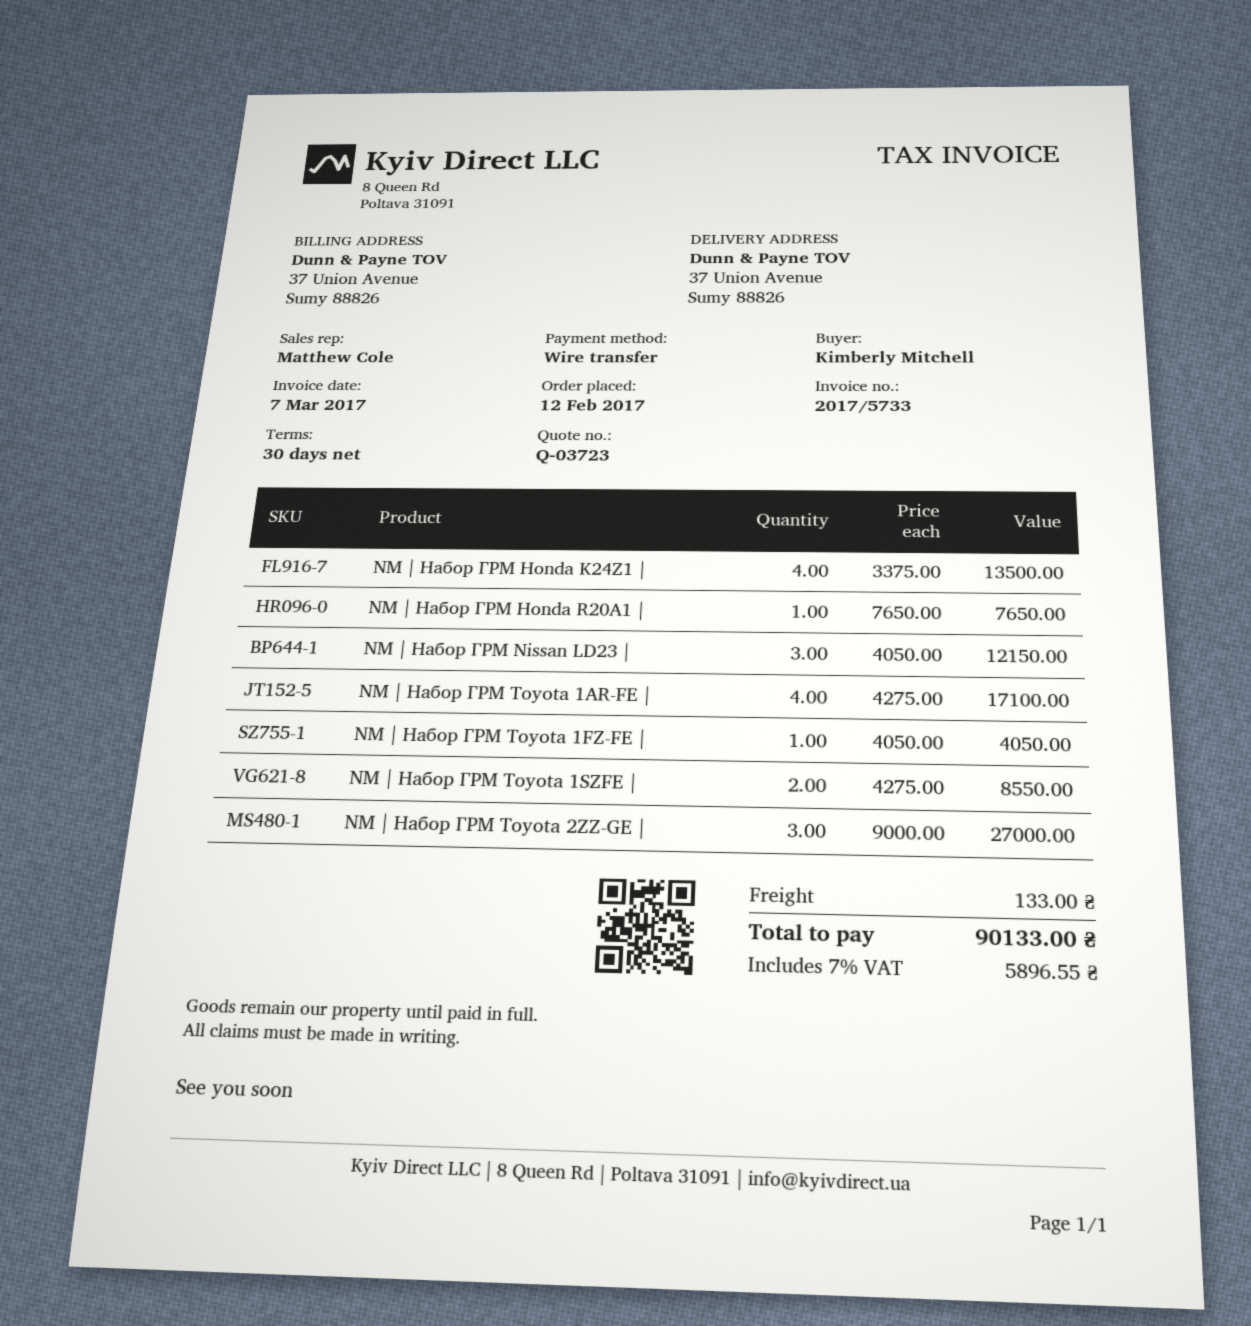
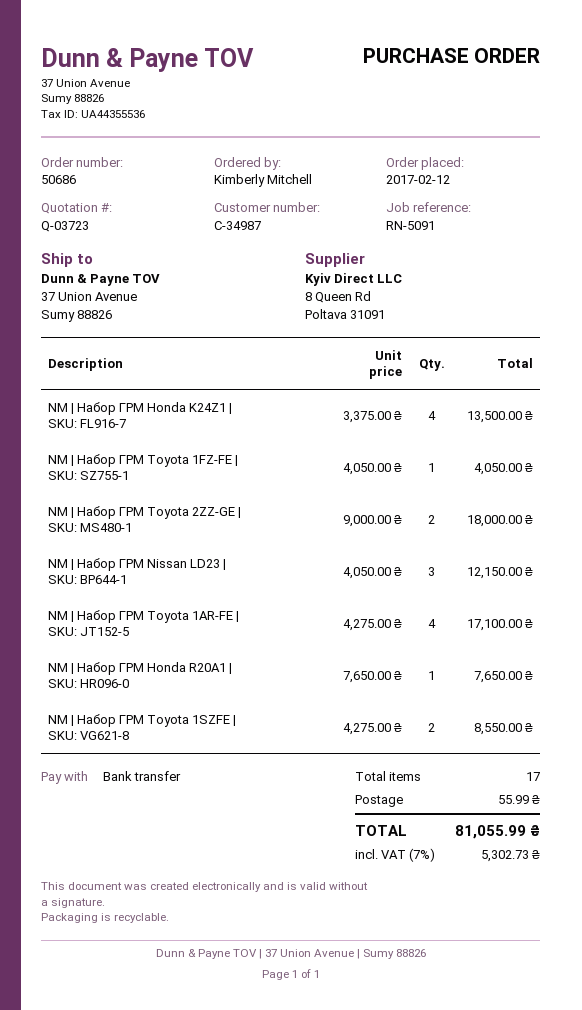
NM | Набор ГРМ Toyota 2ZZ-GE |: 3 x 9000.00 = 27000.00 -> 2 x 9000.00 = 18000.00
shipping: 133.00 -> 55.99
tax: 7% = 5896.55 -> 7% = 5302.73
total: 90133.00 -> 81055.99

